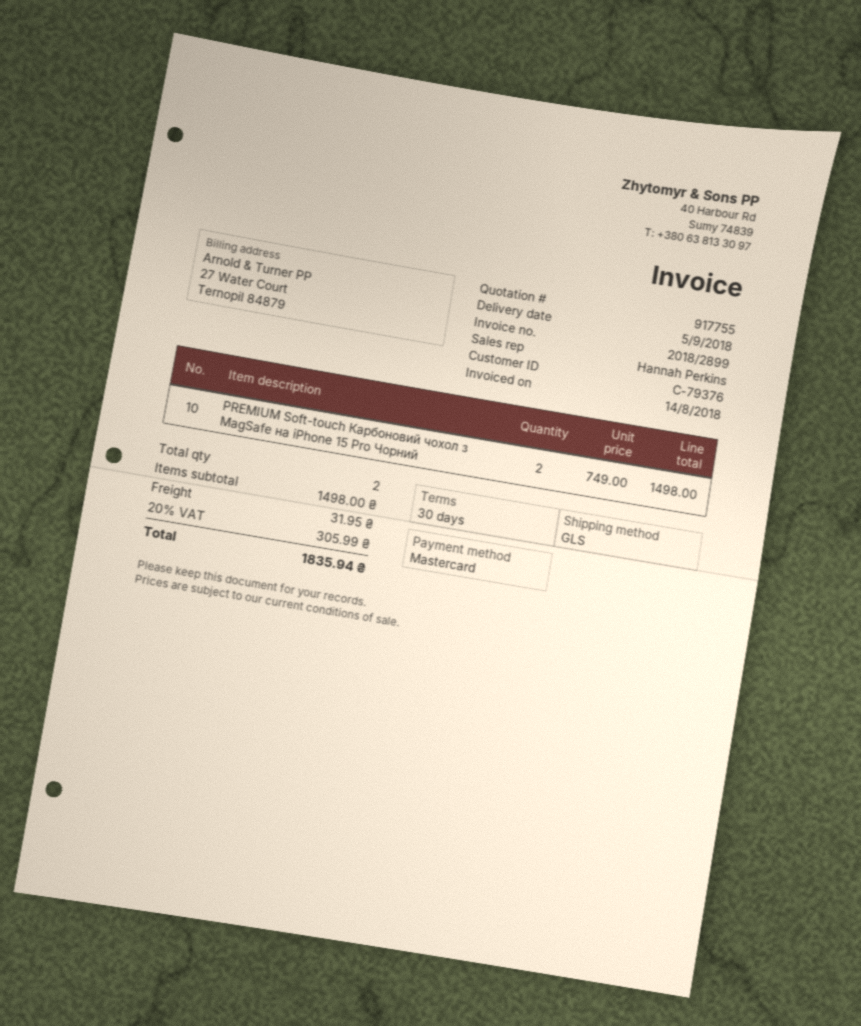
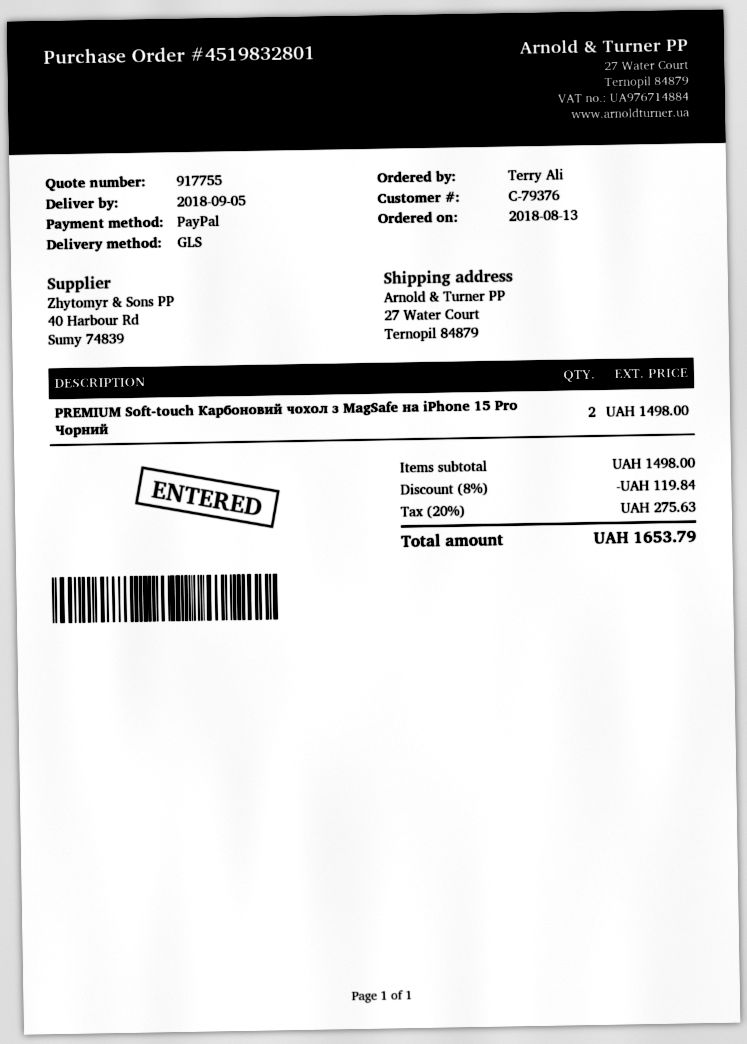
payment method: Mastercard -> PayPal
discount: none -> 8% = 119.84
shipping: 31.95 -> none
tax: 20% = 305.99 -> 20% = 275.63
total: 1835.94 -> 1653.79

